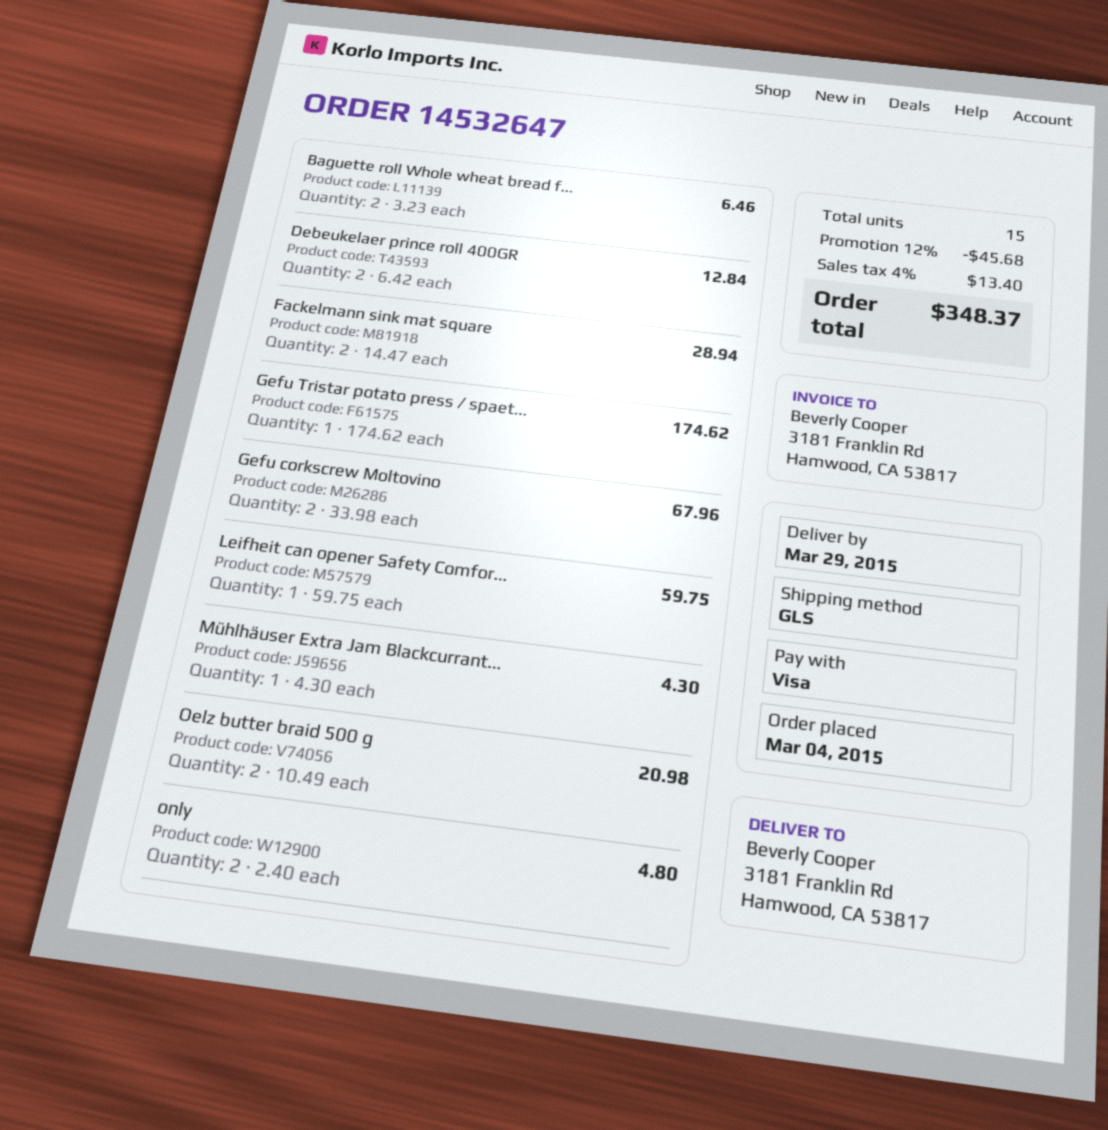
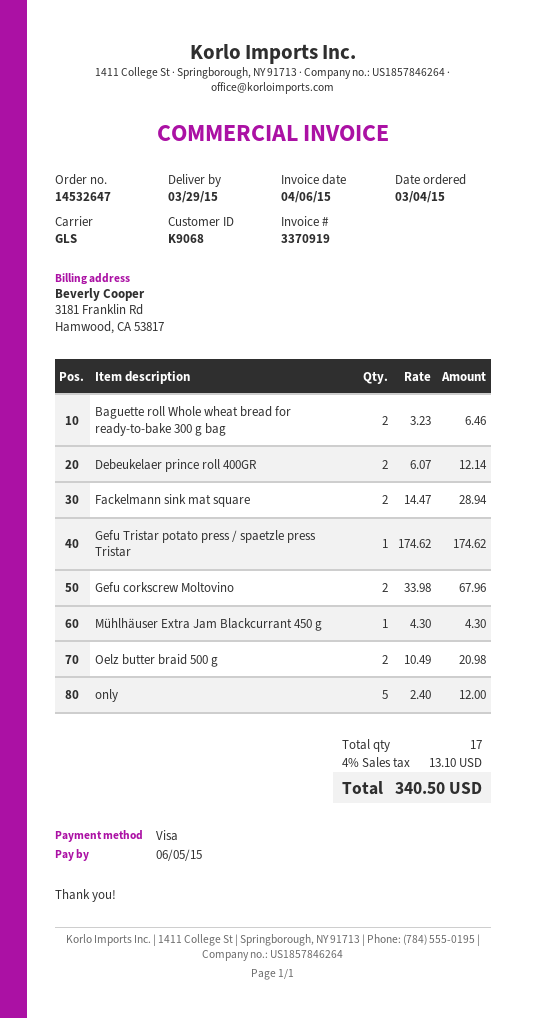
Debeukelaer prince roll 400GR: 2 x 6.42 = 12.84 -> 2 x 6.07 = 12.14
Leifheit can opener Safety Comfor...: 1 x 59.75 = 59.75 -> none
only: 2 x 2.40 = 4.80 -> 5 x 2.40 = 12.00
total quantity: 15 -> 17
discount: 12% = 45.68 -> none
tax: 4% = 13.40 -> 4% = 13.10
total: 348.37 -> 340.50

